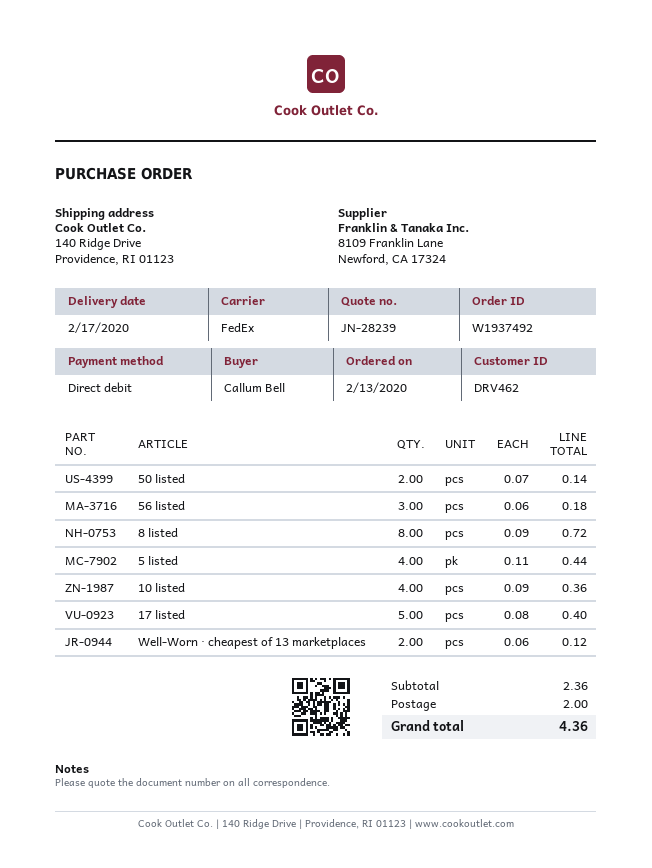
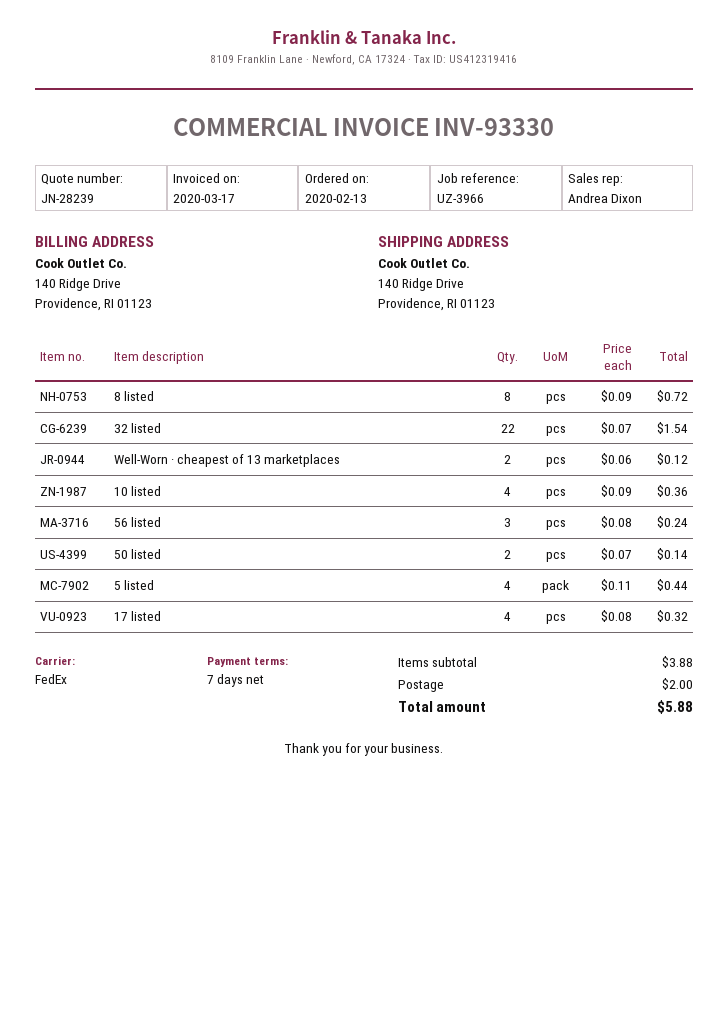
56 listed: 3 x 0.06 = 0.18 -> 3 x 0.08 = 0.24
17 listed: 5 x 0.08 = 0.40 -> 4 x 0.08 = 0.32
32 listed: none -> 22 x 0.07 = 1.54
subtotal: 2.36 -> 3.88
total: 4.36 -> 5.88

